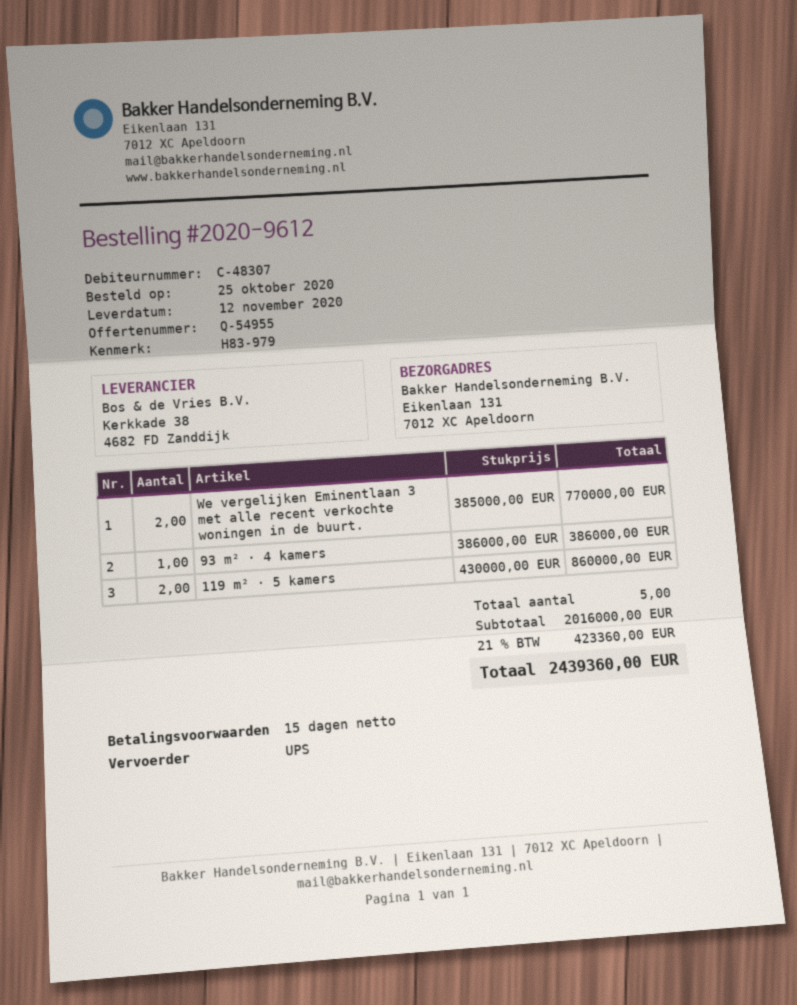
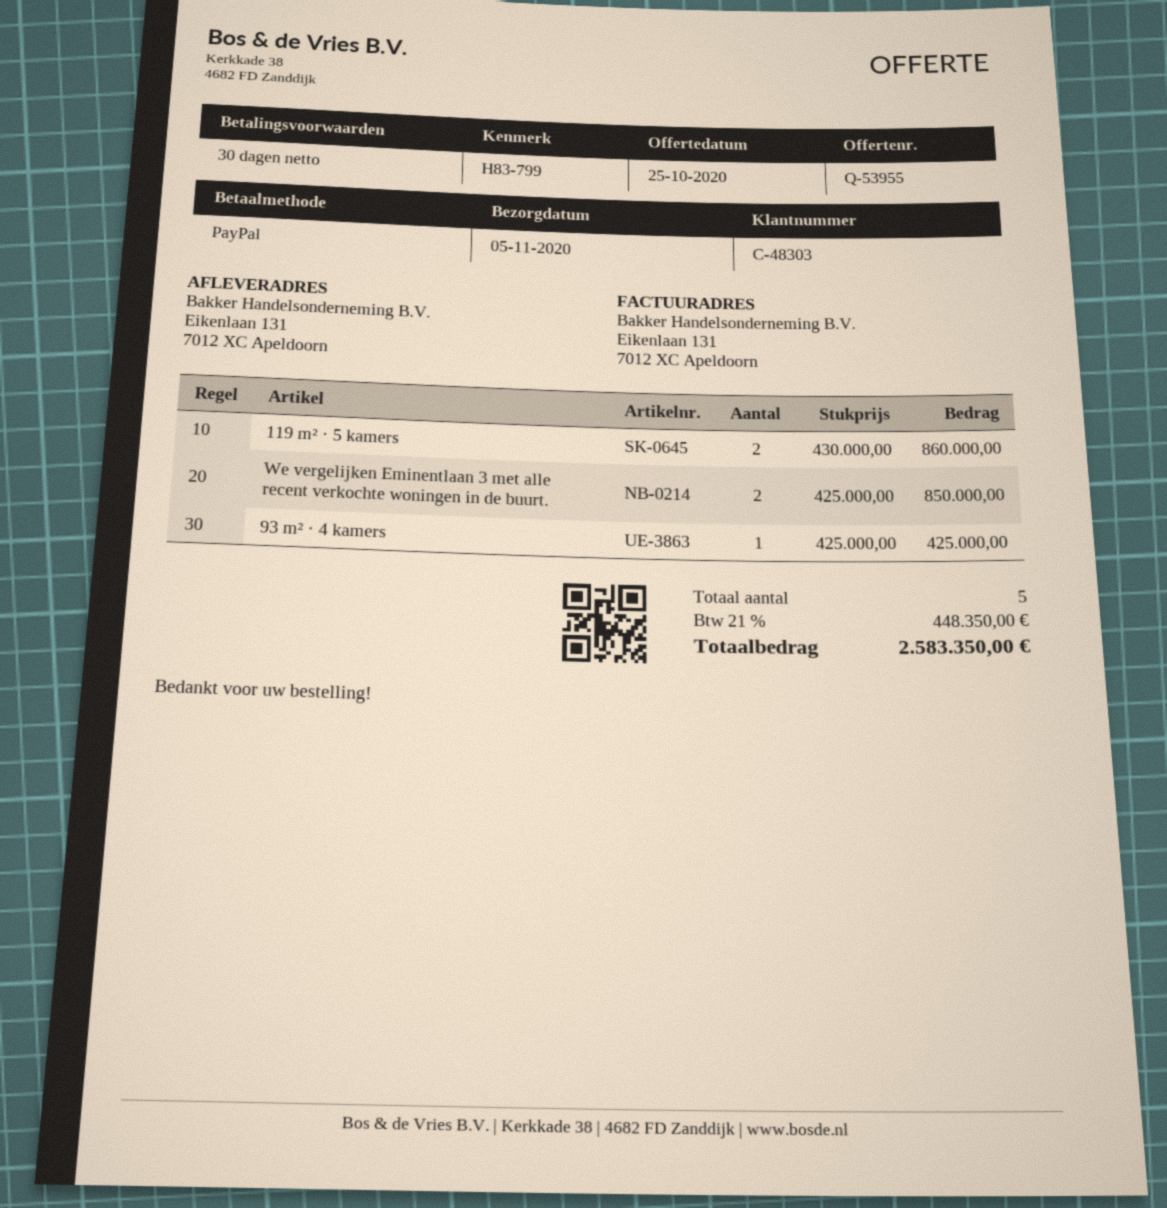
quote number: Q-54955 -> Q-53955
delivery date: 2020-11-12 -> 2020-11-05
payment terms: 15 days -> 30 days
customer number: C-48307 -> C-48303
reference: H83-979 -> H83-799
We vergelijken Eminentlaan 3 met alle recent verkochte woningen in de buurt.: 2 x 385000.00 = 770000.00 -> 2 x 425000.00 = 850000.00
93 m² · 4 kamers: 1 x 386000.00 = 386000.00 -> 1 x 425000.00 = 425000.00
tax: 21% = 423360.00 -> 21% = 448350.00
total: 2439360.00 -> 2583350.00

